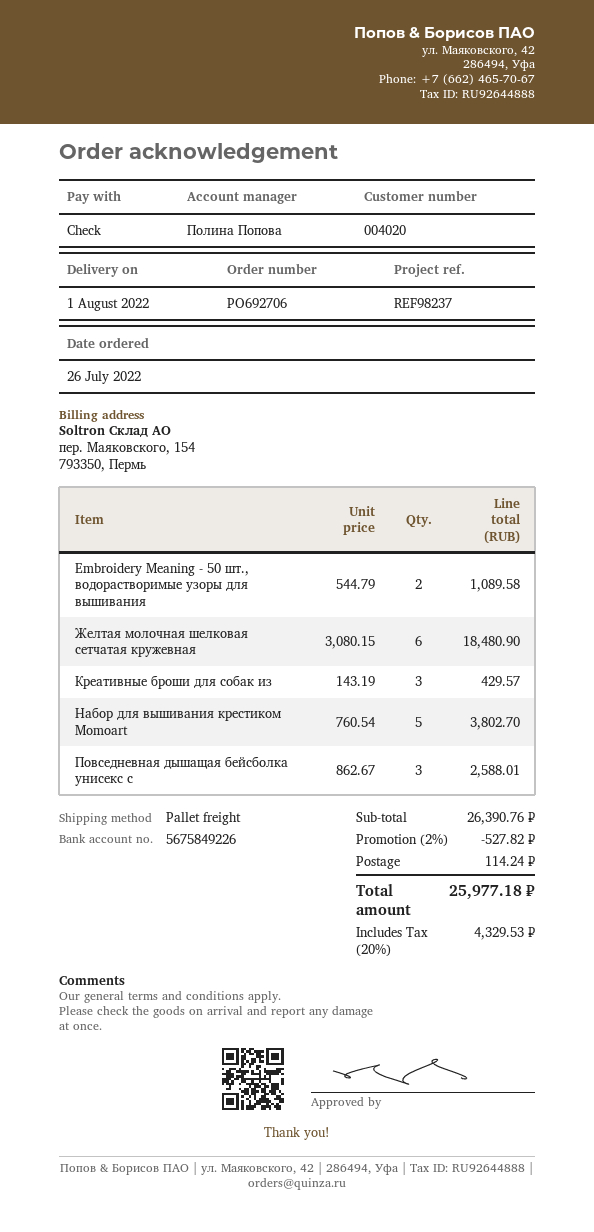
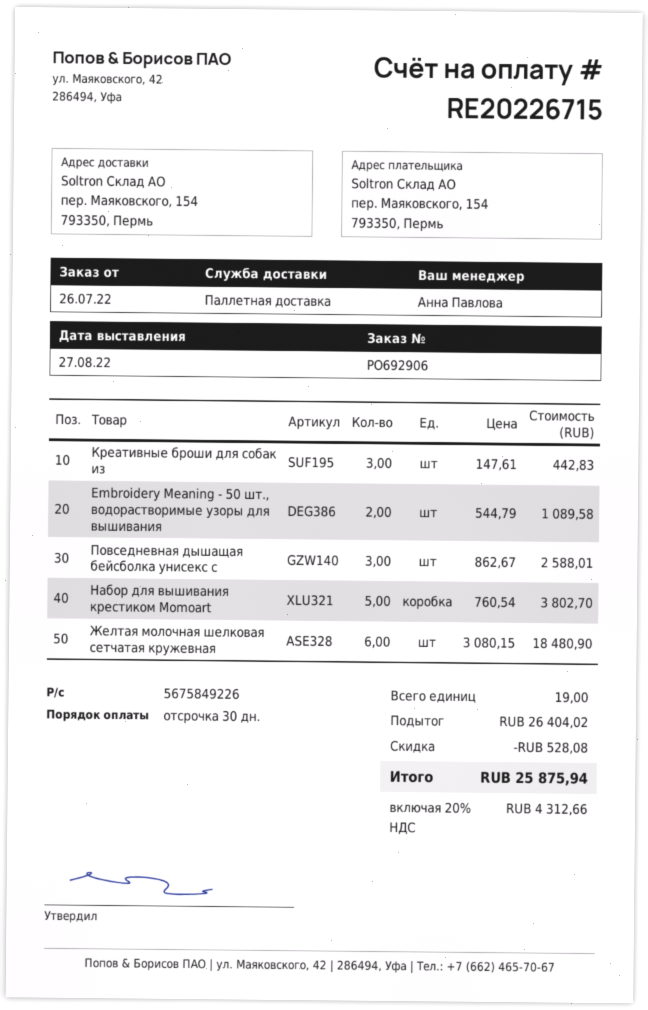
order number: PO692706 -> PO692906
sales rep: Полина Попова -> Анна Павлова
Креативные броши для собак из: 3 x 143.19 = 429.57 -> 3 x 147.61 = 442.83
subtotal: 26390.76 -> 26404.02
discount: 527.82 -> 528.08
shipping: 114.24 -> none
tax: 20% = 4329.53 -> 20% = 4312.66
total: 25977.18 -> 25875.94

